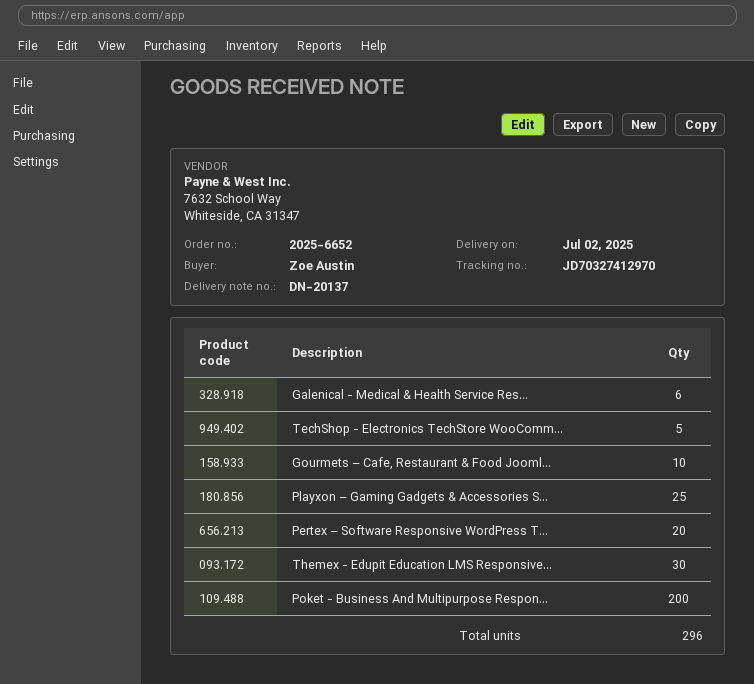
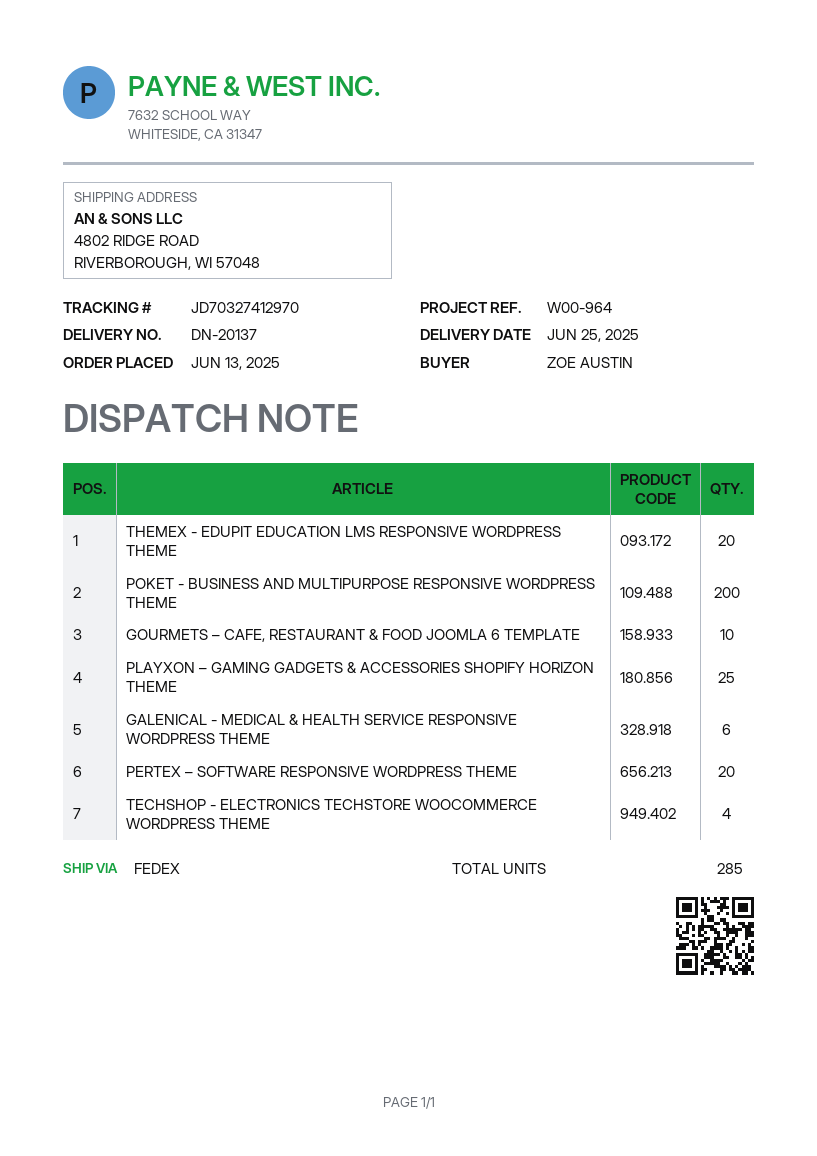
delivery date: 2025-07-02 -> 2025-06-25
TechShop - Electronics TechStore WooComm...: 5 -> 4
Themex - Edupit Education LMS Responsive...: 30 -> 20
total quantity: 296 -> 285

